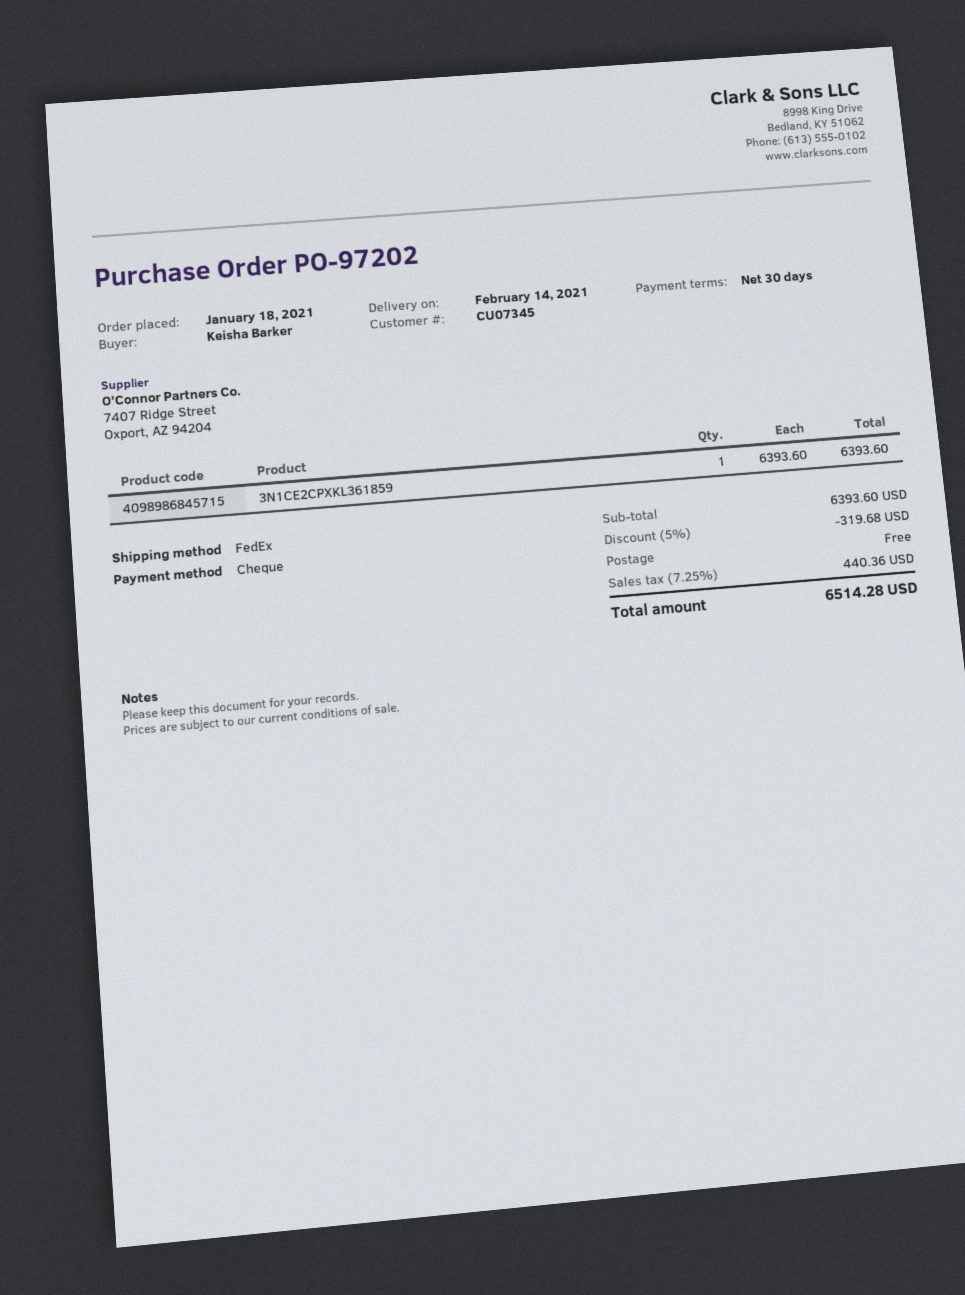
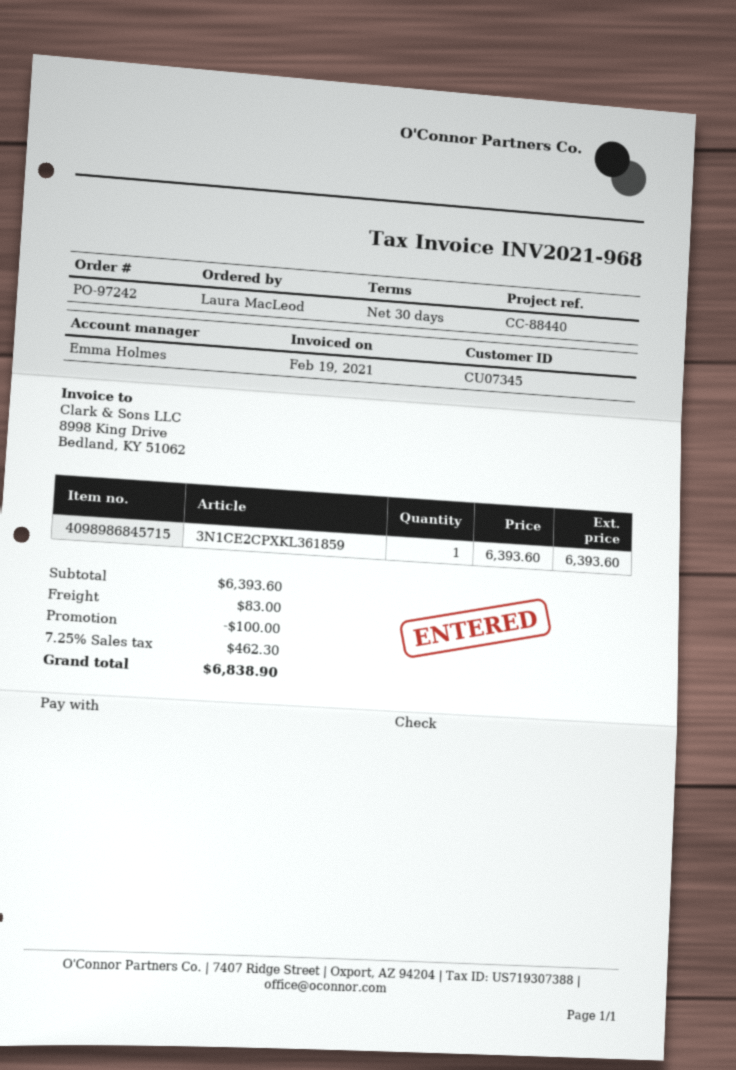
order number: PO-97202 -> PO-97242
ordered by: Keisha Barker -> Laura MacLeod
discount: 319.68 -> 100.00
shipping: 0.00 -> 83.00
tax: 7.25% = 440.36 -> 7.25% = 462.30
total: 6514.28 -> 6838.90

